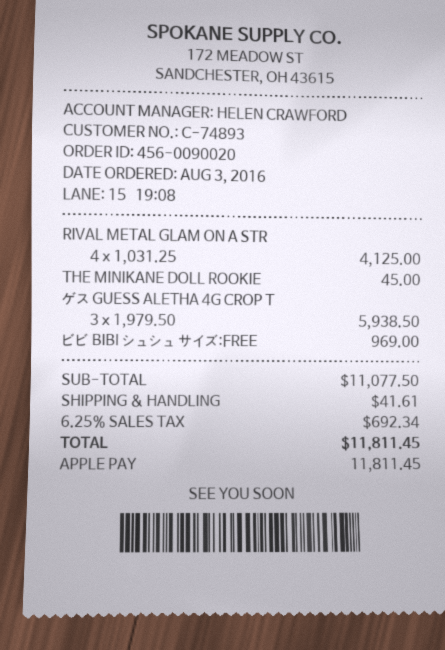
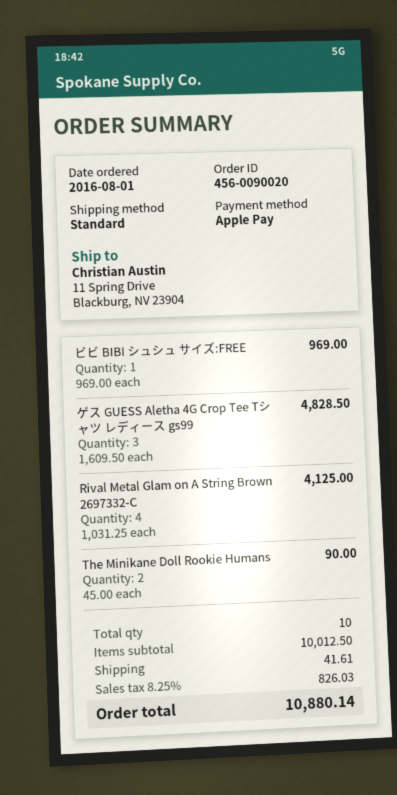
order date: 2016-08-03 -> 2016-08-01
THE MINIKANE DOLL ROOKIE: 1 x 45.00 = 45.00 -> 2 x 45.00 = 90.00
ゲス GUESS ALETHA 4G CROP T: 3 x 1979.50 = 5938.50 -> 3 x 1609.50 = 4828.50
subtotal: 11077.50 -> 10012.50
tax: 6.25% = 692.34 -> 8.25% = 826.03
total: 11811.45 -> 10880.14

